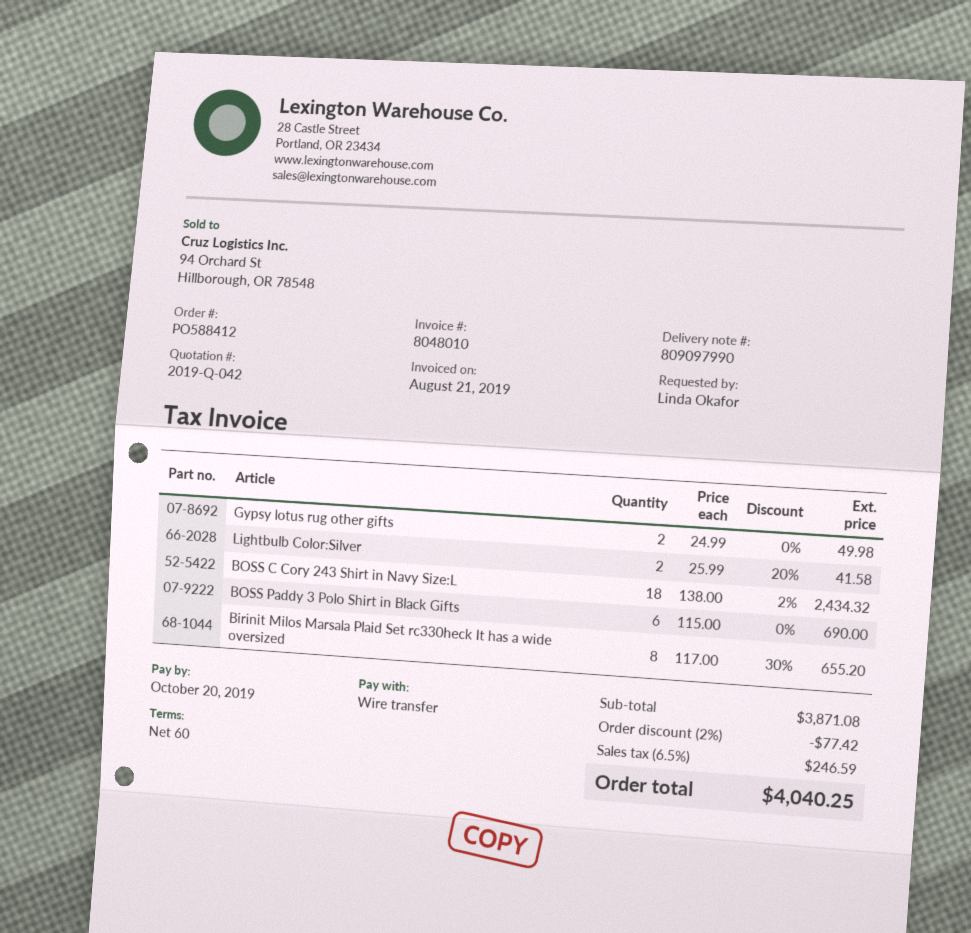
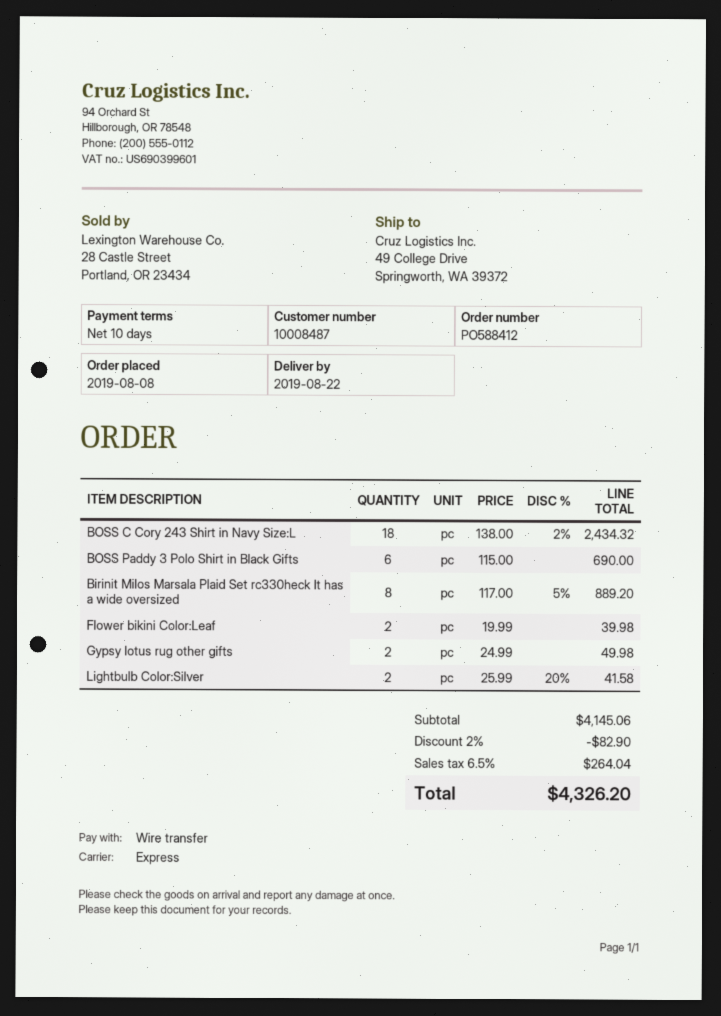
payment terms: 60 days -> 10 days
Birinit Milos Marsala Plaid Set rc330heck It has a wide oversized: 8 x 117.00 - 30% = 655.20 -> 8 x 117.00 - 5% = 889.20
Flower bikini Color:Leaf: none -> 2 x 19.99 = 39.98
subtotal: 3871.08 -> 4145.06
discount: 2% = 77.42 -> 2% = 82.90
tax: 6.5% = 246.59 -> 6.5% = 264.04
total: 4040.25 -> 4326.20

